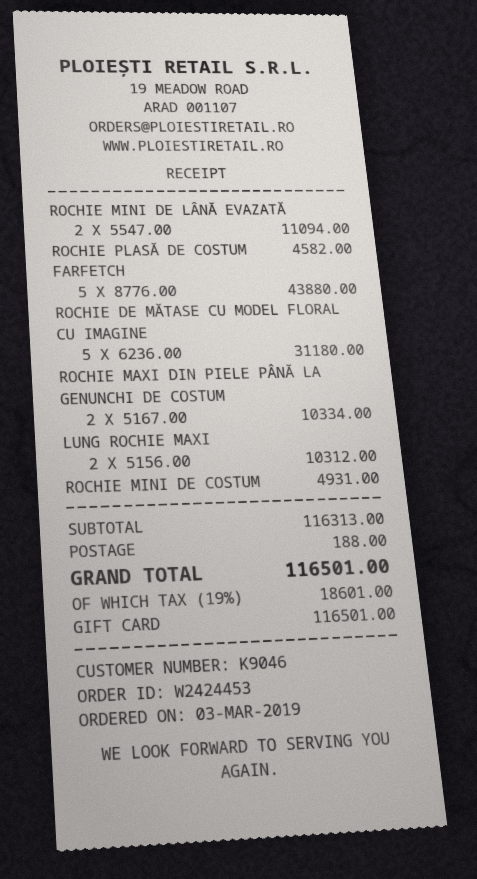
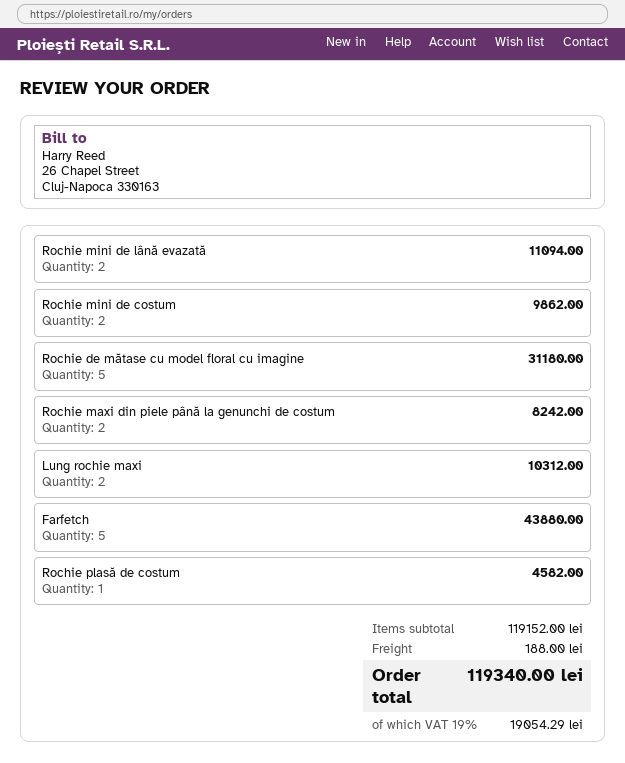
ROCHIE MAXI DIN PIELE PÂNĂ LA GENUNCHI DE COSTUM: 2 for 10334.00 -> 2 for 8242.00
ROCHIE MINI DE COSTUM: 1 for 4931.00 -> 2 for 9862.00
subtotal: 116313.00 -> 119152.00
tax: 19% = 18601.00 -> 19% = 19054.29
total: 116501.00 -> 119340.00

